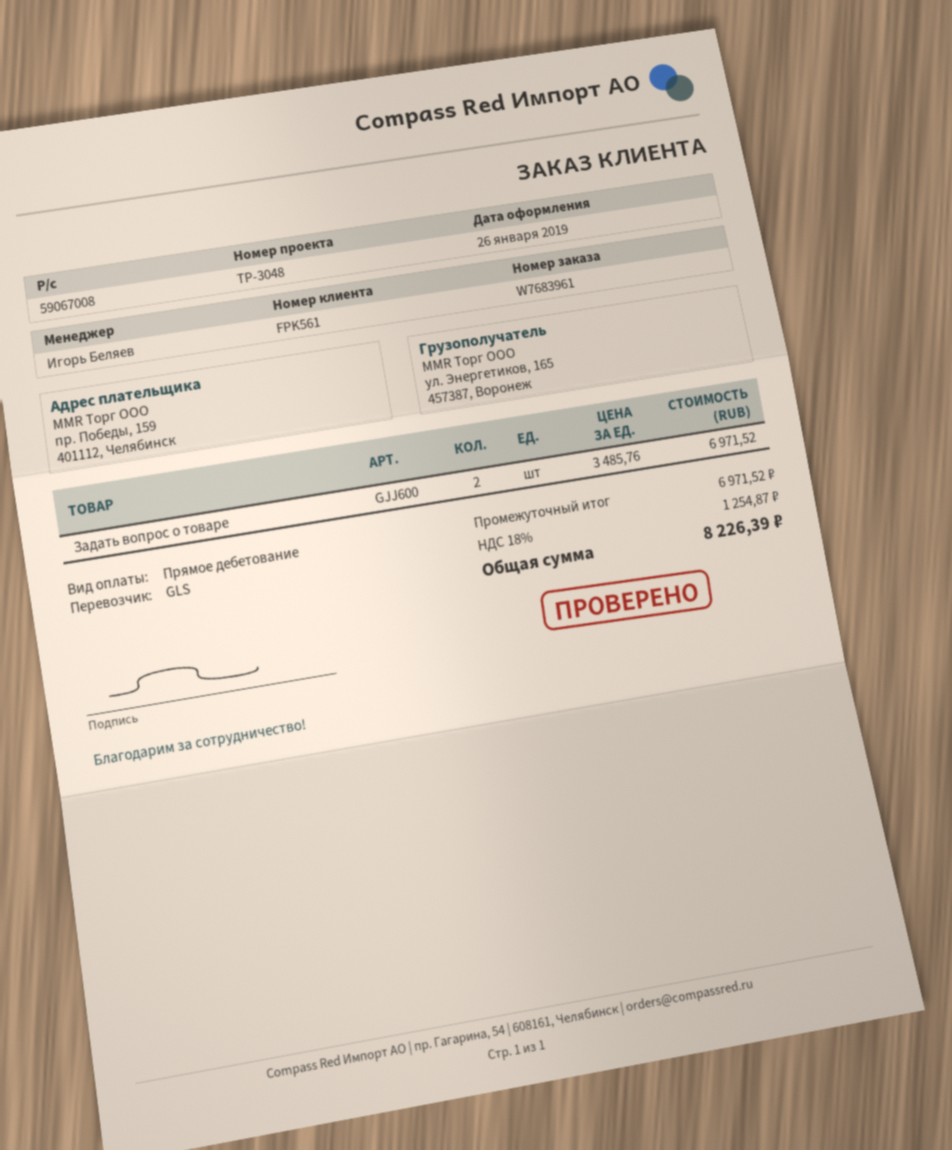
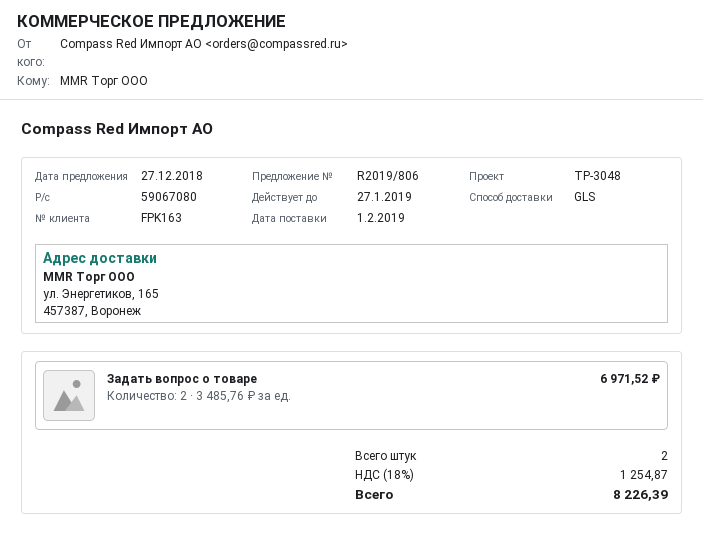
customer number: FPK561 -> FPK163
bank account: 59067008 -> 59067080

